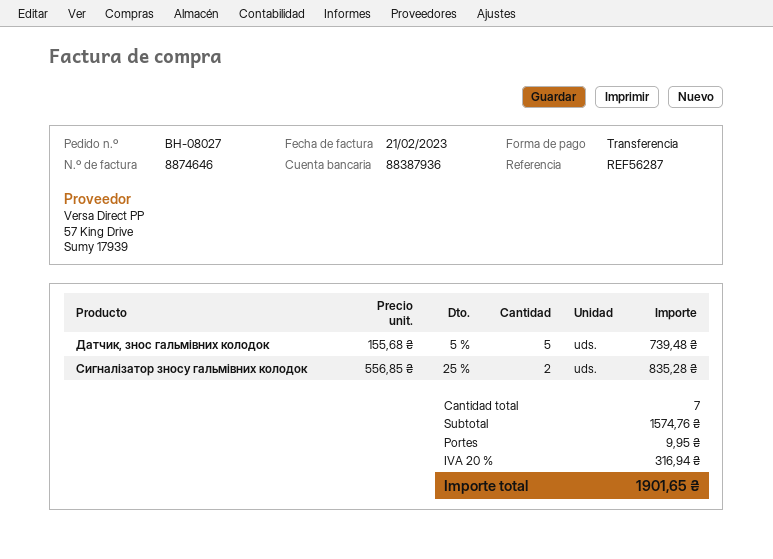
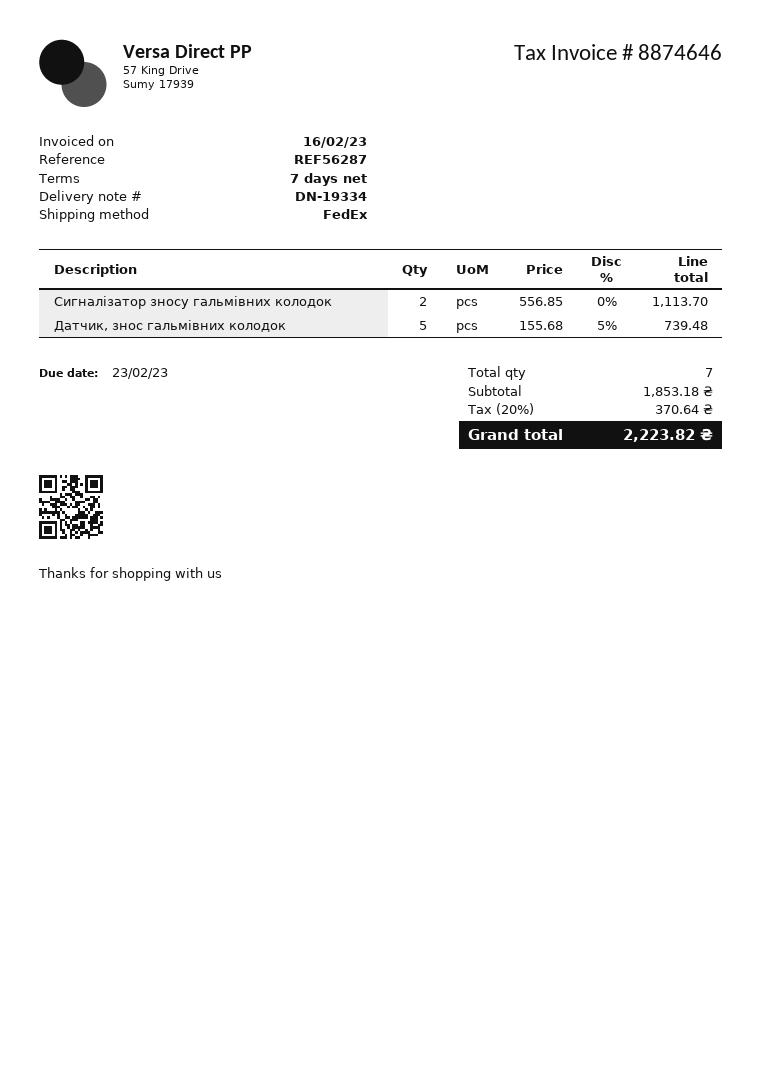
invoice date: 2023-02-21 -> 2023-02-16
Сигналізатор зносу гальмівних колодок: 2 x 556.85 - 25% = 835.28 -> 2 x 556.85 = 1113.70
subtotal: 1574.76 -> 1853.18
shipping: 9.95 -> none
tax: 20% = 316.94 -> 20% = 370.64
total: 1901.65 -> 2223.82

